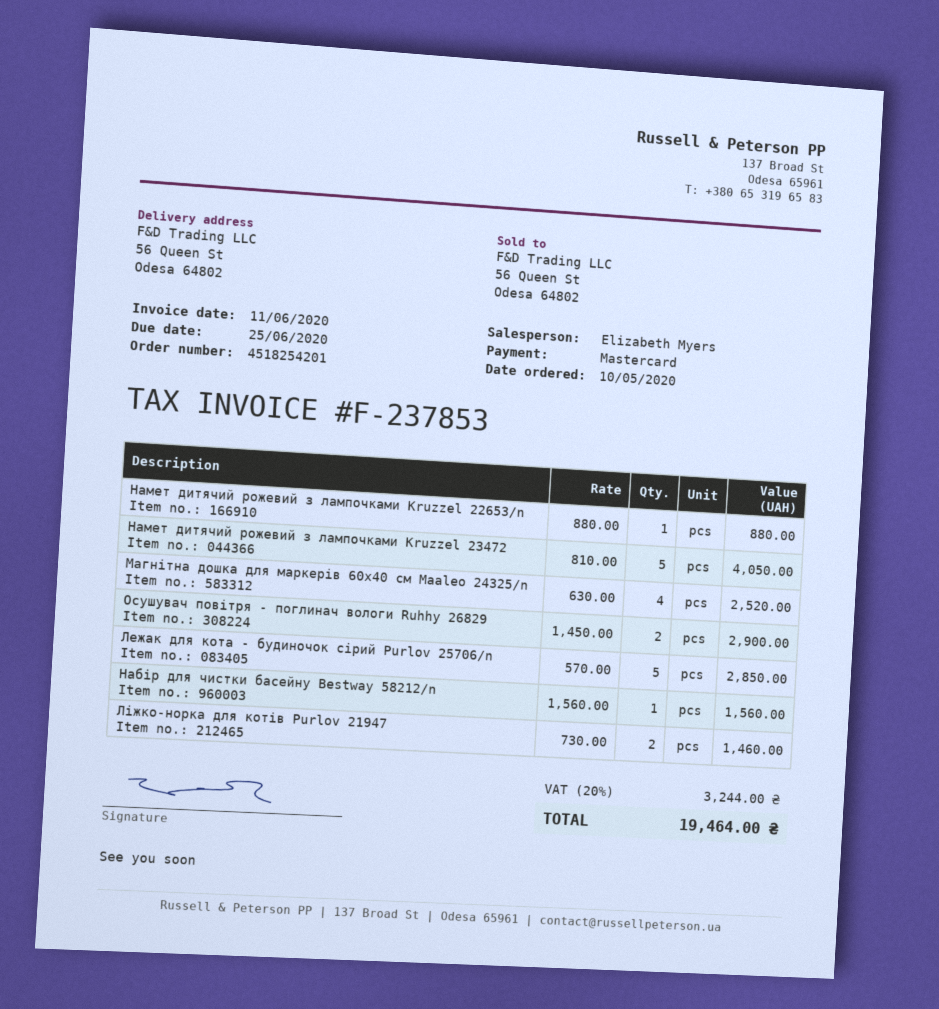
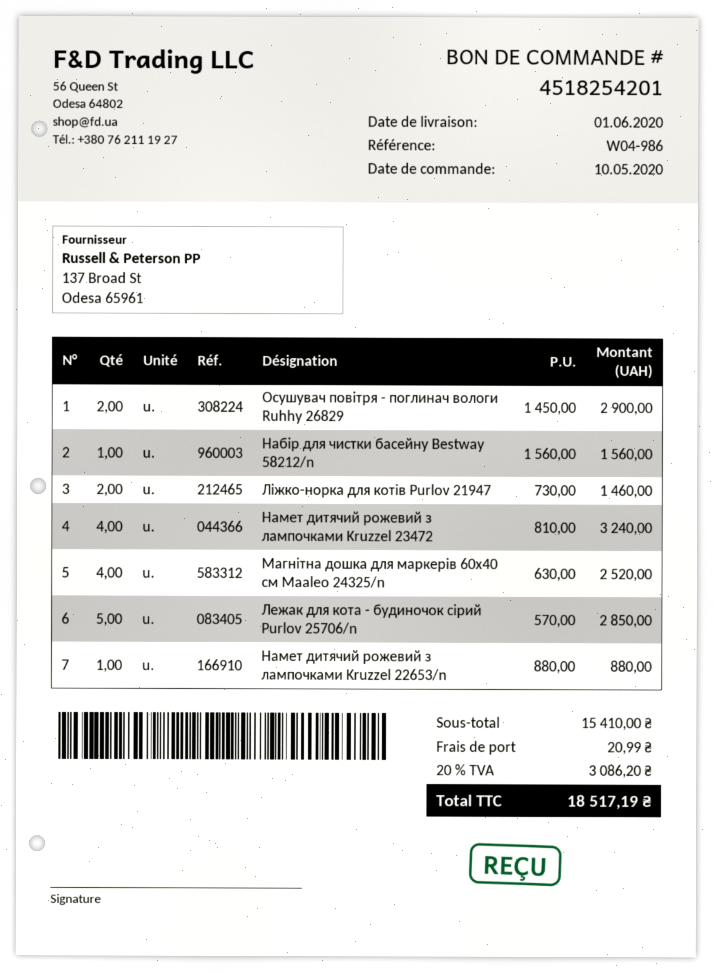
Намет дитячий рожевий з лампочками Kruzzel 23472: 5 x 810.00 = 4050.00 -> 4 x 810.00 = 3240.00
shipping: none -> 20.99
tax: 20% = 3244.00 -> 20% = 3086.20
total: 19464.00 -> 18517.19

